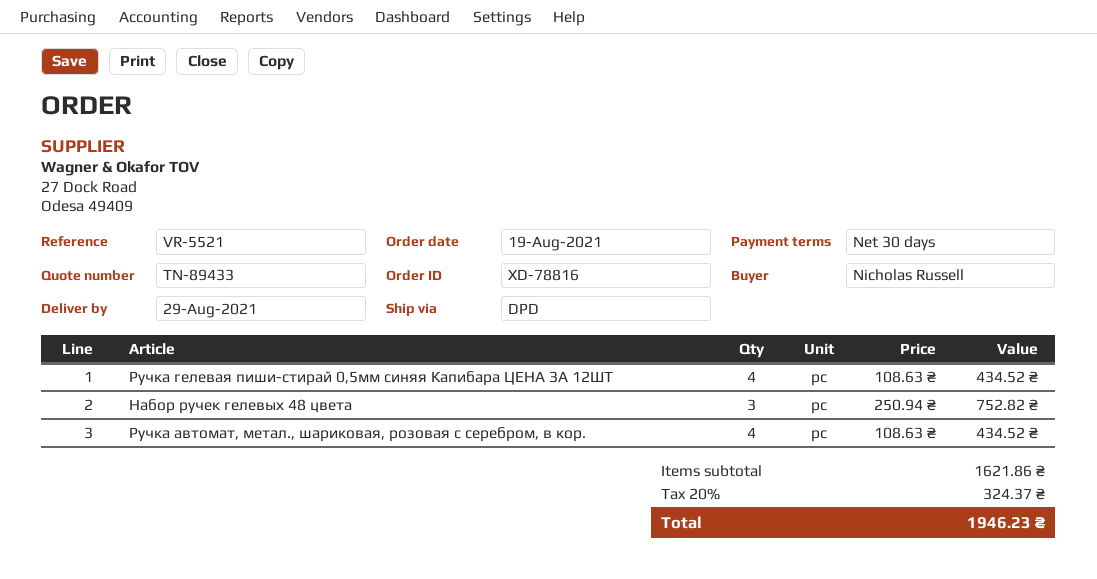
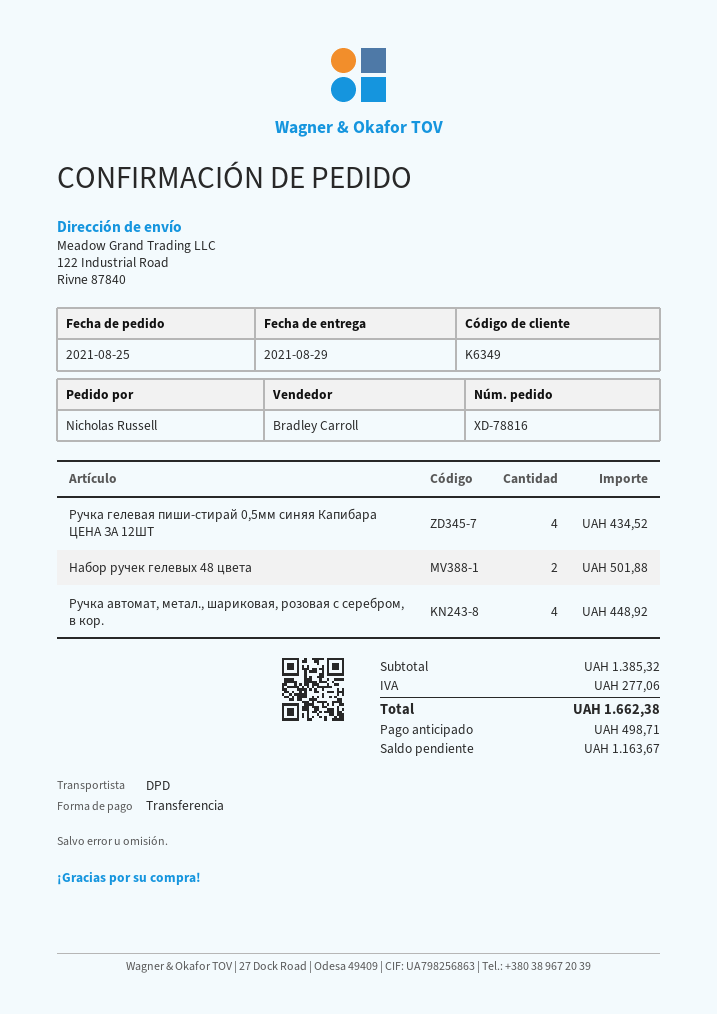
order date: 2021-08-19 -> 2021-08-25
Набор ручек гелевых 48 цвета: 3 for 752.82 -> 2 for 501.88
Ручка автомат, метал., шариковая, розовая с серебром, в кор.: 4 for 434.52 -> 4 for 448.92
subtotal: 1621.86 -> 1385.32
tax: 324.37 -> 277.06
total: 1946.23 -> 1662.38

